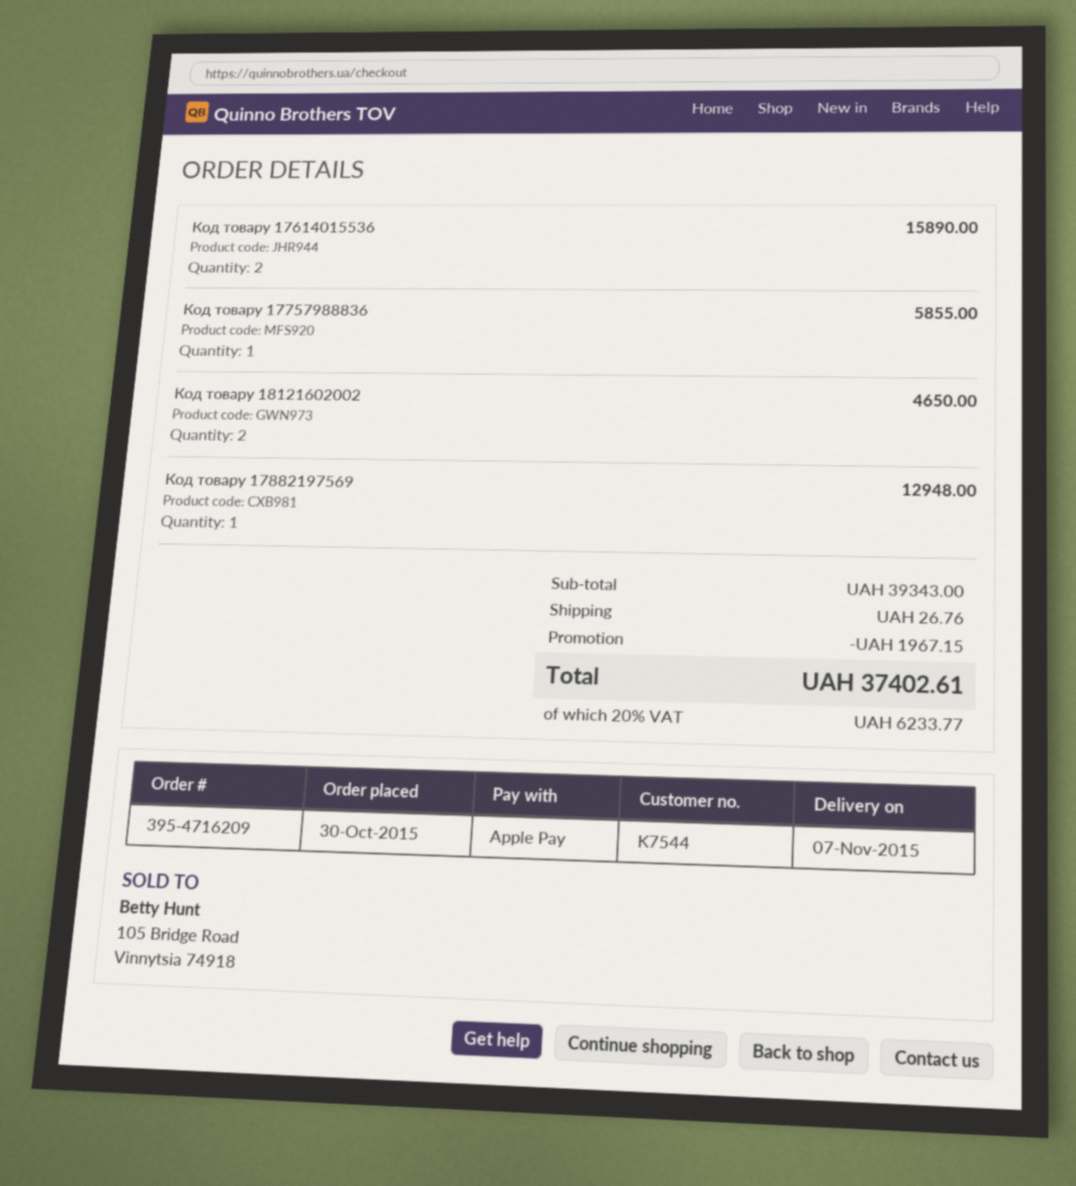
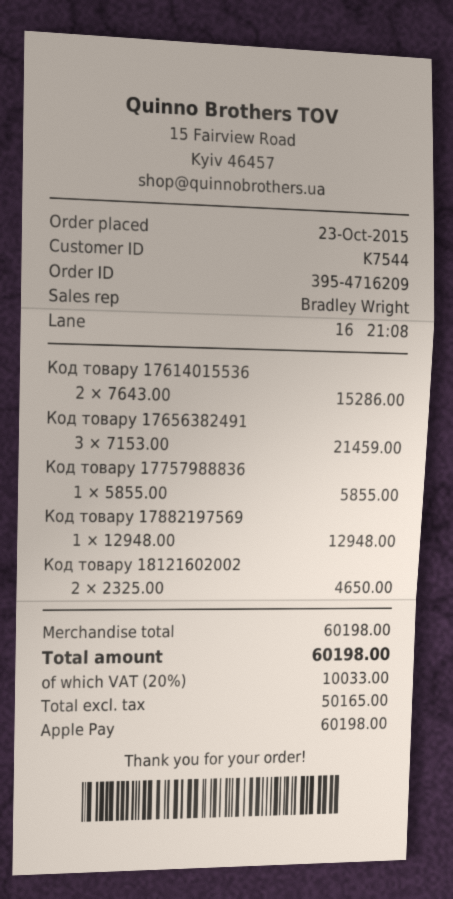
order date: 2015-10-30 -> 2015-10-23
Код товару 17614015536: 2 for 15890.00 -> 2 for 15286.00
Код товару 17656382491: none -> 3 for 21459.00
subtotal: 39343.00 -> 60198.00
discount: 1967.15 -> none
shipping: 26.76 -> none
tax: 20% = 6233.77 -> 20% = 10033.00
total: 37402.61 -> 60198.00

